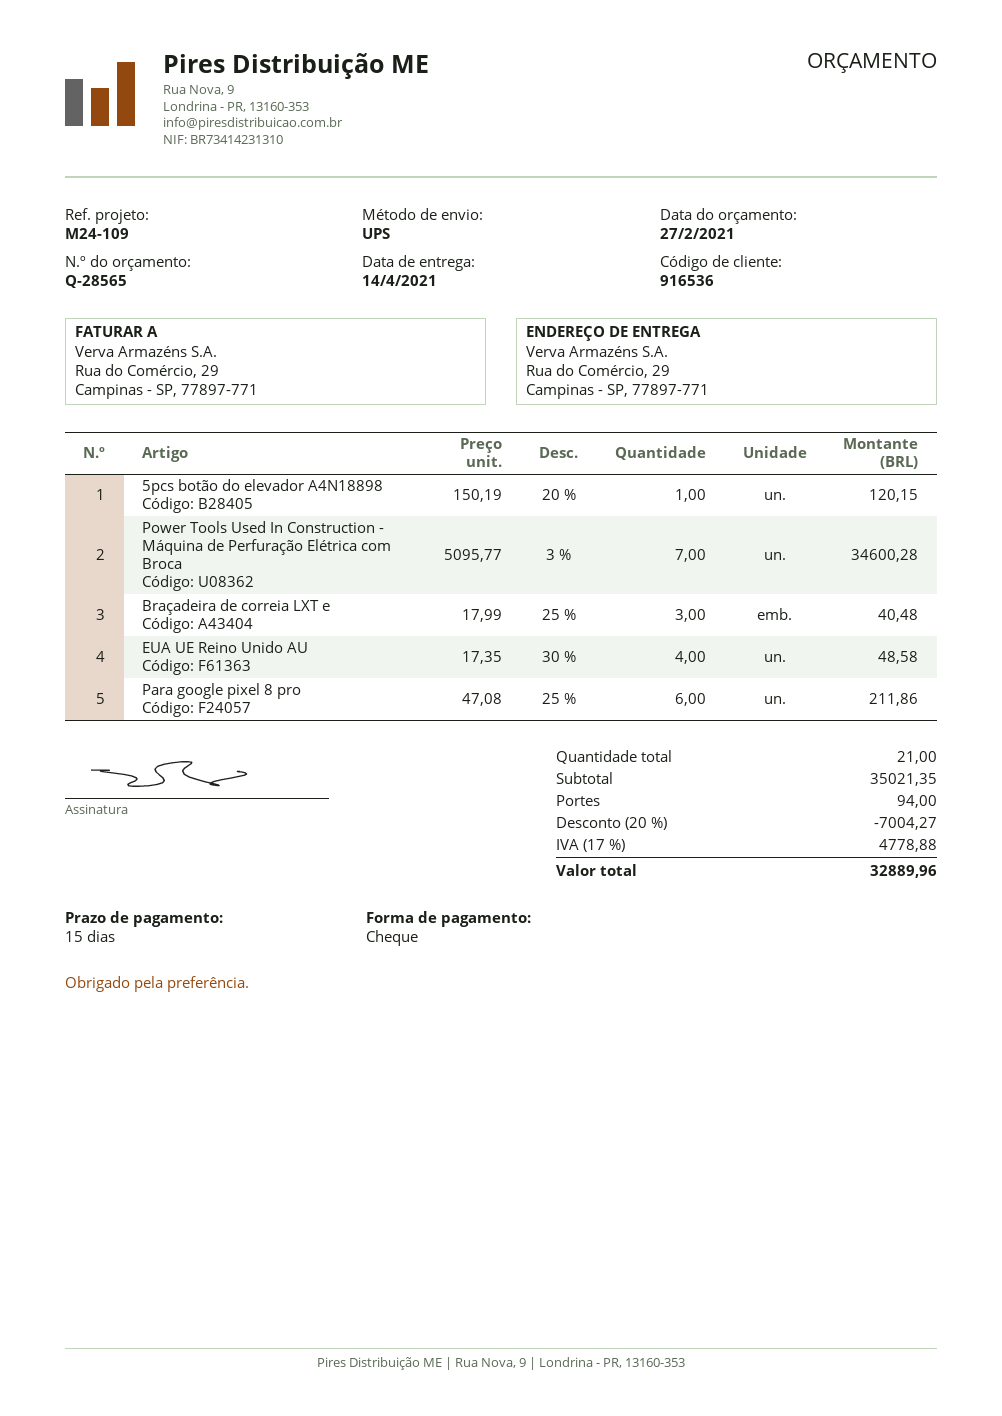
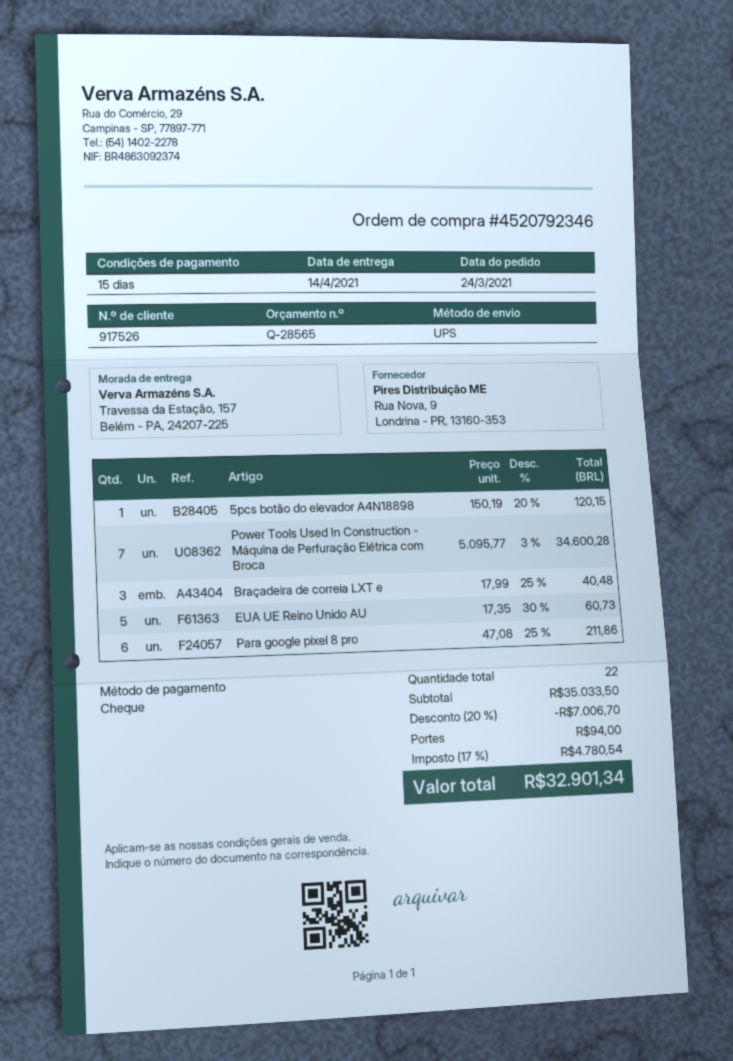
customer number: 916536 -> 917526
ship to: Rua do Comércio, 29, Campinas - SP, 77897-771 -> Travessa da Estação, 157, Belém - PA, 24207-225
EUA UE Reino Unido AU: 4 x 17.35 - 30% = 48.58 -> 5 x 17.35 - 30% = 60.73
total quantity: 21 -> 22
subtotal: 35021.35 -> 35033.50
discount: 20% = 7004.27 -> 20% = 7006.70
tax: 17% = 4778.88 -> 17% = 4780.54
total: 32889.96 -> 32901.34

